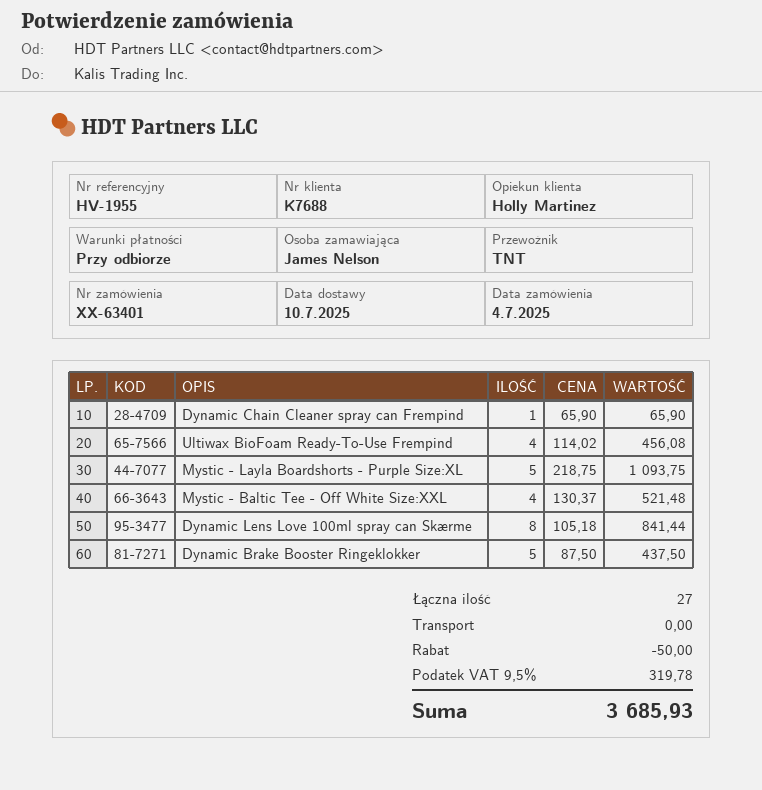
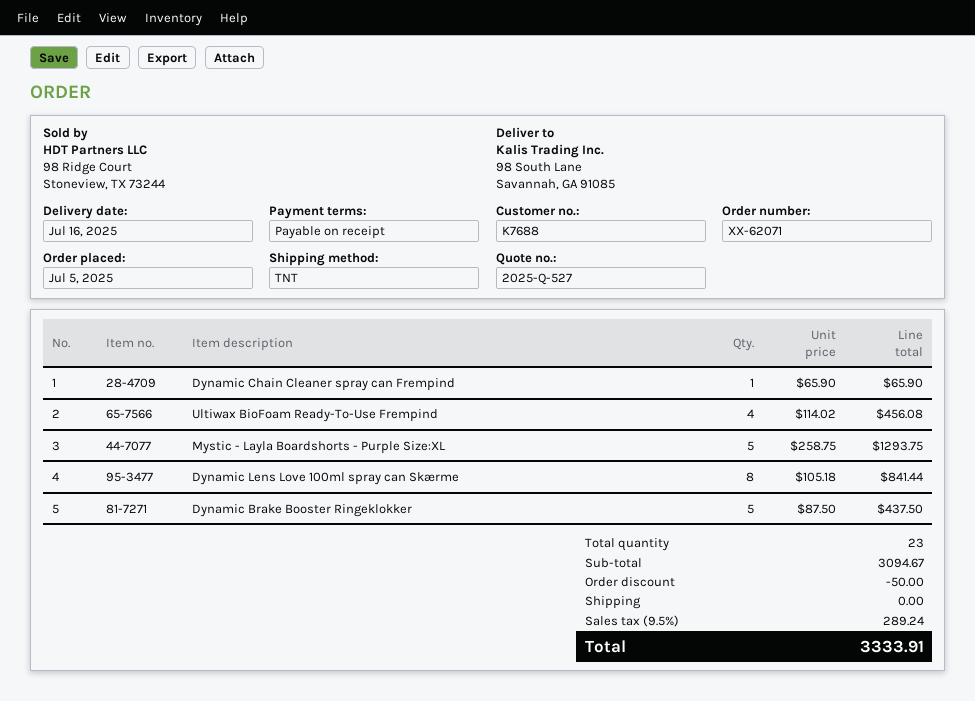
order number: XX-63401 -> XX-62071
order date: 2025-07-04 -> 2025-07-05
delivery date: 2025-07-10 -> 2025-07-16
Mystic - Layla Boardshorts - Purple Size:XL: 5 x 218.75 = 1093.75 -> 5 x 258.75 = 1293.75
Mystic - Baltic Tee - Off White Size:XXL: 4 x 130.37 = 521.48 -> none
total quantity: 27 -> 23
tax: 9.5% = 319.78 -> 9.5% = 289.24
total: 3685.93 -> 3333.91

